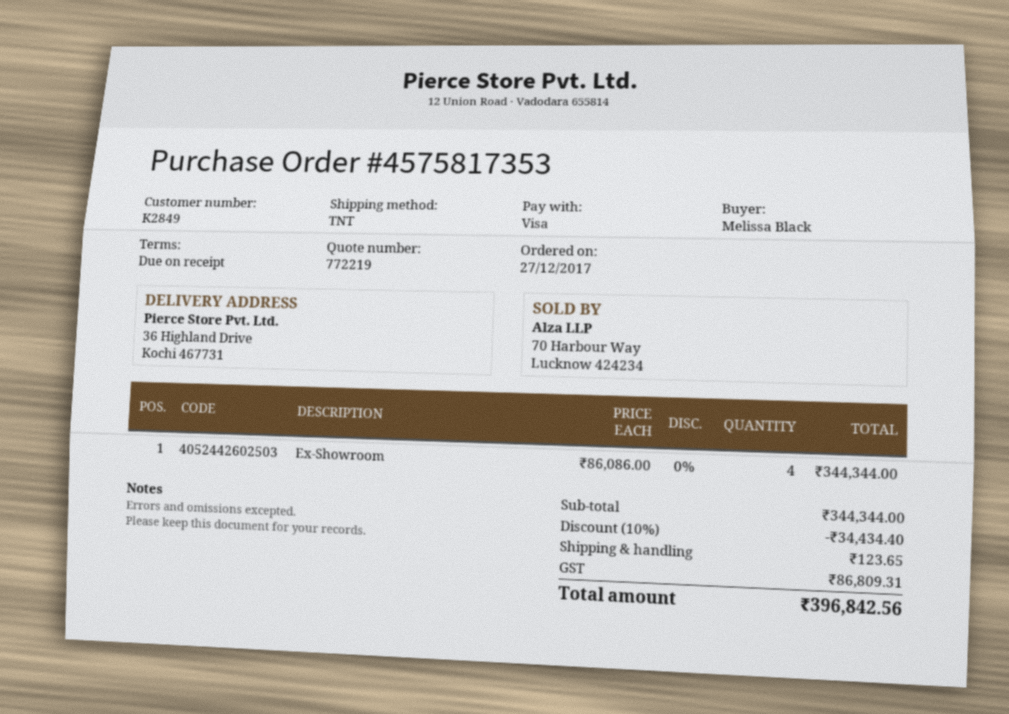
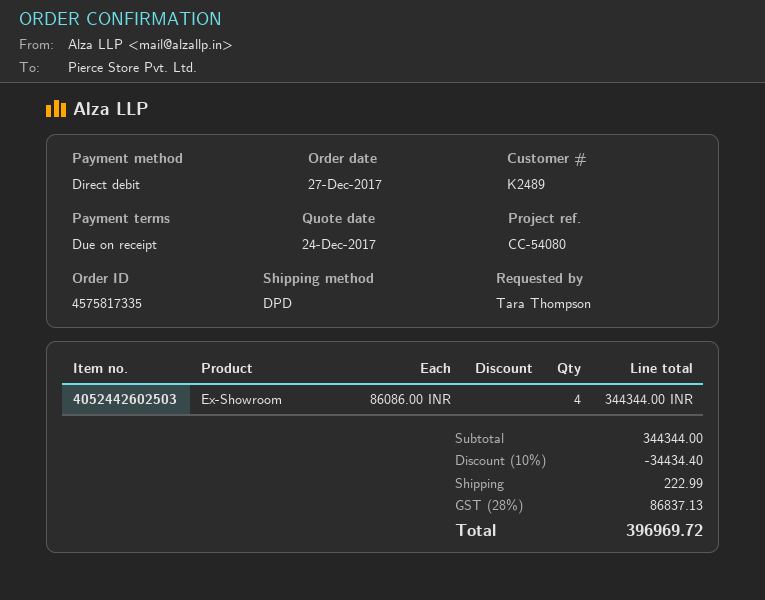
order number: 4575817353 -> 4575817335
customer number: K2849 -> K2489
ordered by: Melissa Black -> Tara Thompson
payment method: Visa -> direct debit
shipping method: TNT -> DPD
shipping: 123.65 -> 222.99
tax: 86809.31 -> 86837.13
total: 396842.56 -> 396969.72

